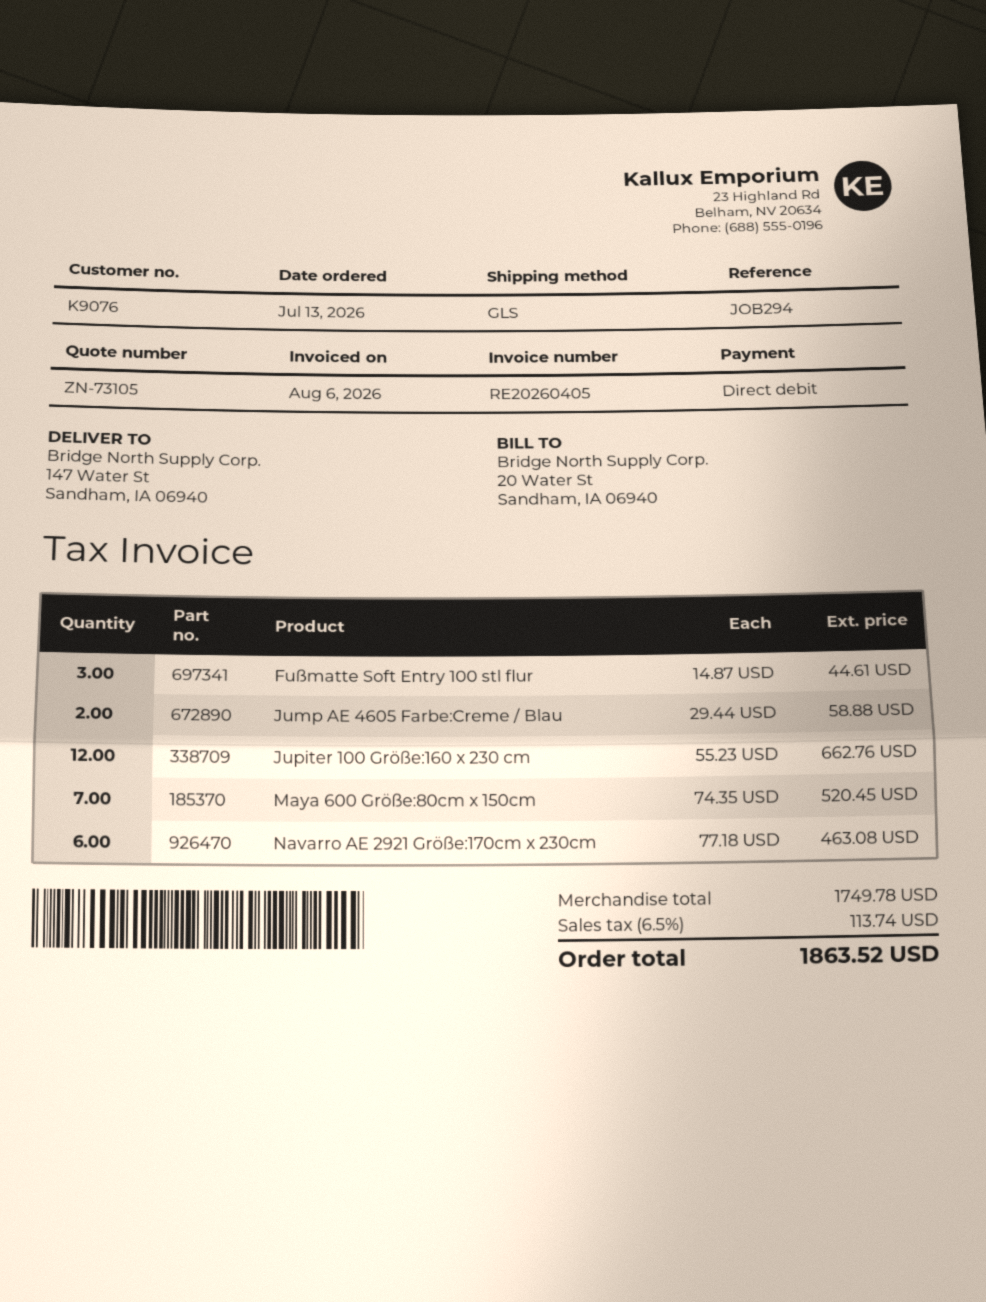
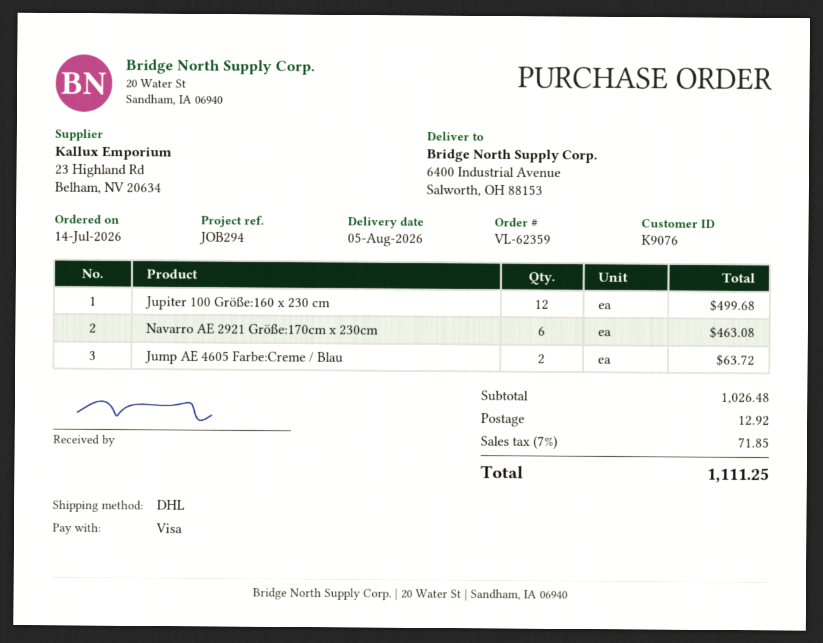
order date: 2026-07-13 -> 2026-07-14
payment method: direct debit -> Visa
shipping method: GLS -> DHL
ship to: 147 Water St, Sandham, IA 06940 -> 6400 Industrial Avenue, Salworth, OH 88153
Fußmatte Soft Entry 100 stl flur: 3 for 44.61 -> none
Jump AE 4605 Farbe:Creme / Blau: 2 for 58.88 -> 2 for 63.72
Jupiter 100 Größe:160 x 230 cm: 12 for 662.76 -> 12 for 499.68
Maya 600 Größe:80cm x 150cm: 7 for 520.45 -> none
subtotal: 1749.78 -> 1026.48
shipping: none -> 12.92
tax: 6.5% = 113.74 -> 7% = 71.85
total: 1863.52 -> 1111.25

